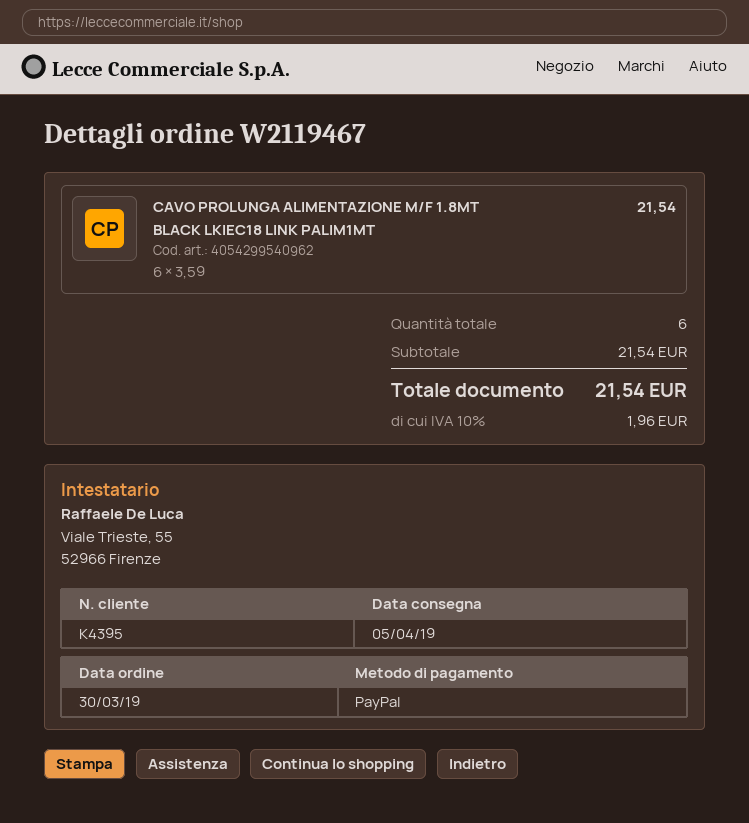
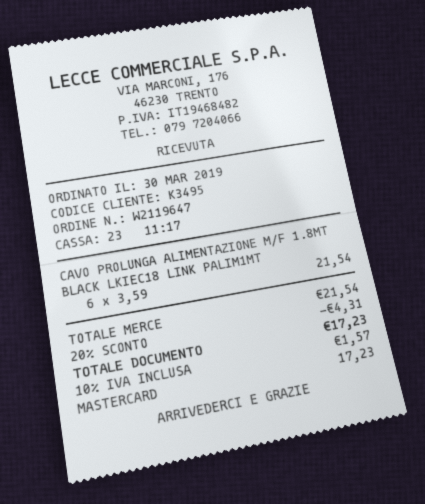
order number: W2119467 -> W2119647
customer number: K4395 -> K3495
payment method: PayPal -> Mastercard
discount: none -> 20% = 4.31
tax: 10% = 1.96 -> 10% = 1.57
total: 21.54 -> 17.23

